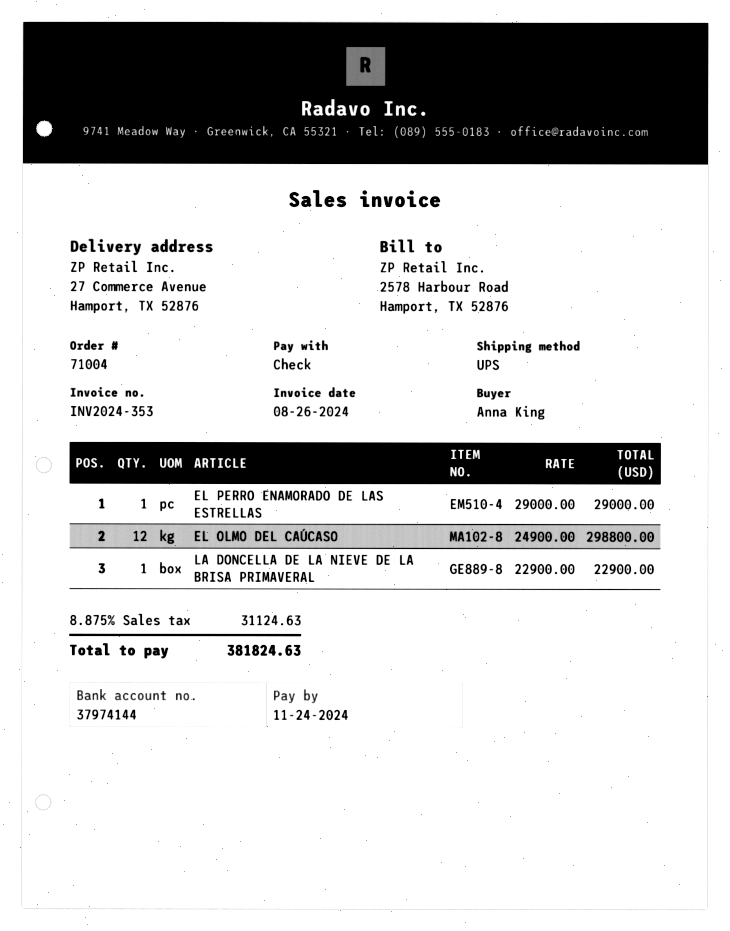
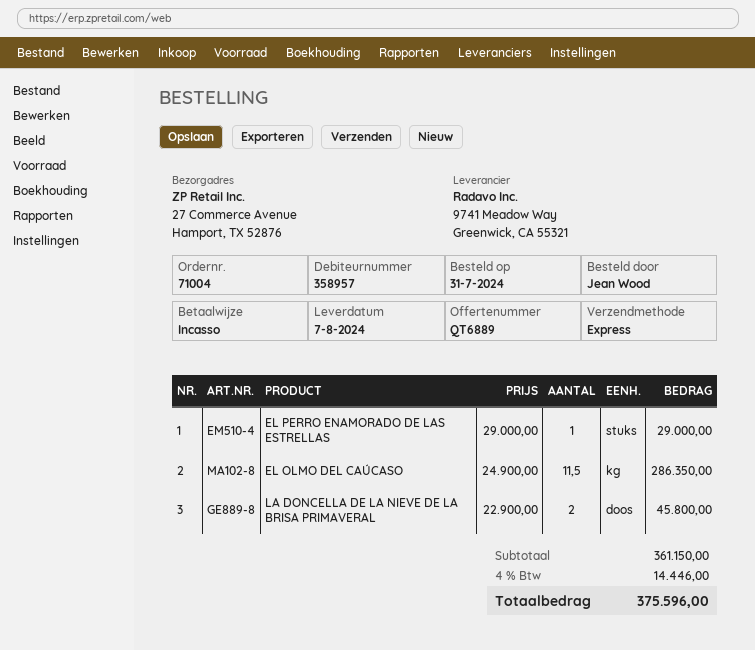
ordered by: Anna King -> Jean Wood
payment method: cheque -> direct debit
shipping method: UPS -> express
EL OLMO DEL CAÚCASO: 12 x 24900.00 = 298800.00 -> 11.5 x 24900.00 = 286350.00
LA DONCELLA DE LA NIEVE DE LA BRISA PRIMAVERAL: 1 x 22900.00 = 22900.00 -> 2 x 22900.00 = 45800.00
tax: 8.875% = 31124.63 -> 4% = 14446.00
total: 381824.63 -> 375596.00

